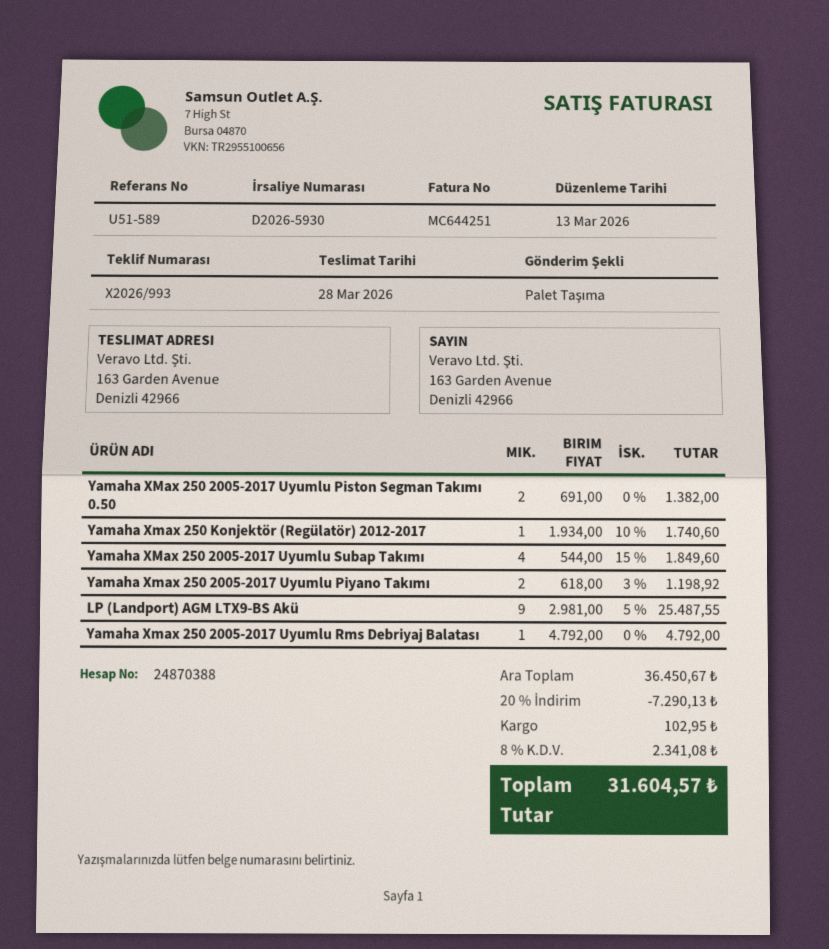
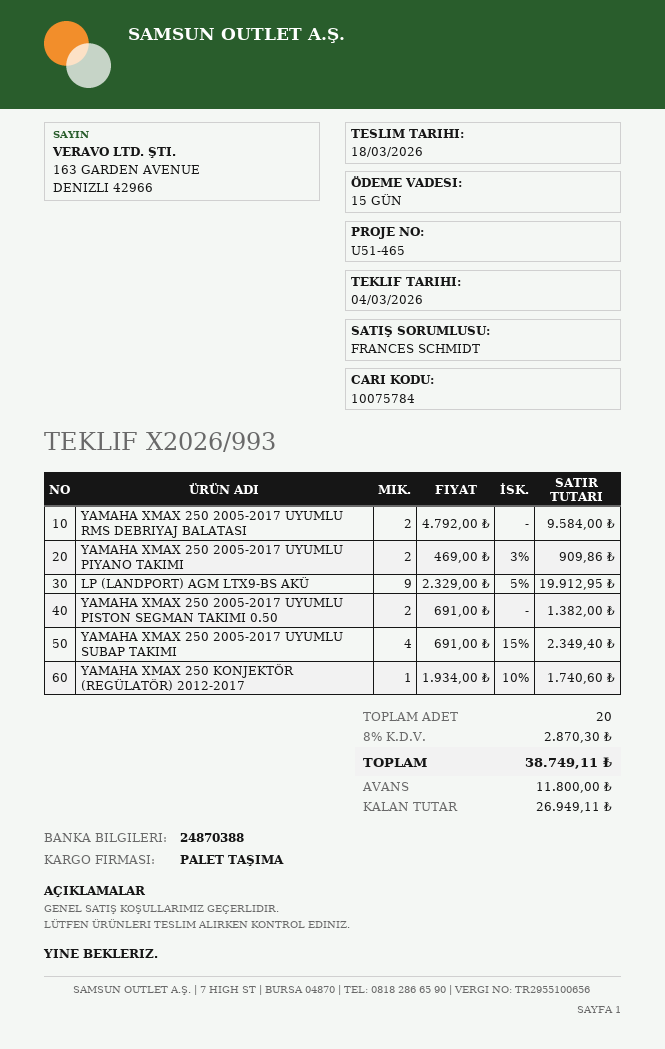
delivery date: 2026-03-28 -> 2026-03-18
reference: U51-589 -> U51-465
Yamaha XMax 250 2005-2017 Uyumlu Subap Takımı: 4 x 544.00 - 15% = 1849.60 -> 4 x 691.00 - 15% = 2349.40
Yamaha Xmax 250 2005-2017 Uyumlu Piyano Takımı: 2 x 618.00 - 3% = 1198.92 -> 2 x 469.00 - 3% = 909.86
LP (Landport) AGM LTX9-BS Akü: 9 x 2981.00 - 5% = 25487.55 -> 9 x 2329.00 - 5% = 19912.95
Yamaha Xmax 250 2005-2017 Uyumlu Rms Debriyaj Balatası: 1 x 4792.00 = 4792.00 -> 2 x 4792.00 = 9584.00
discount: 20% = 7290.13 -> none
shipping: 102.95 -> none
tax: 8% = 2341.08 -> 8% = 2870.30
total: 31604.57 -> 38749.11

